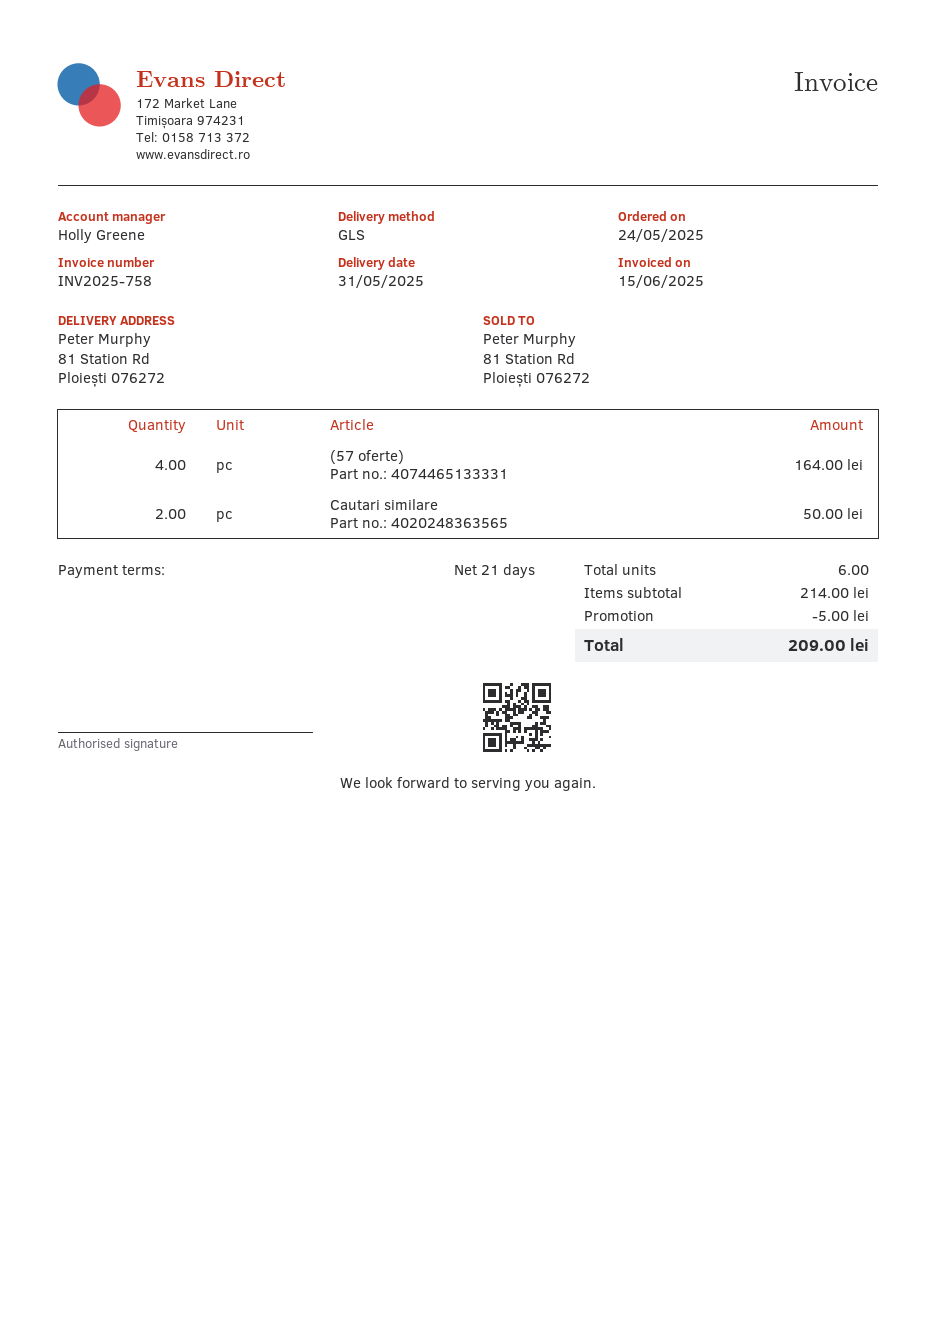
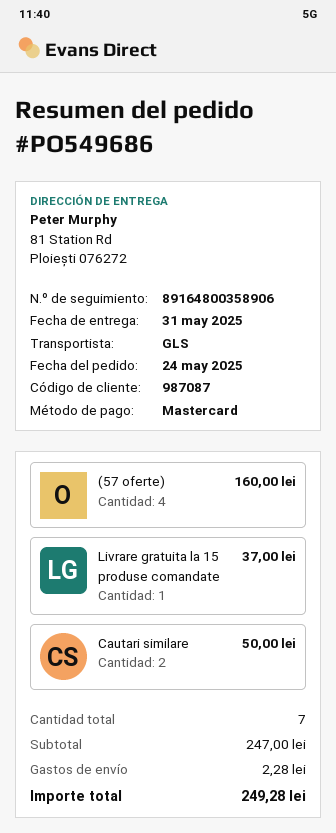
(57 oferte): 4 for 164.00 -> 4 for 160.00
Livrare gratuita la 15 produse comandate: none -> 1 for 37.00
total quantity: 6 -> 7
subtotal: 214.00 -> 247.00
discount: 5.00 -> none
shipping: none -> 2.28
total: 209.00 -> 249.28

